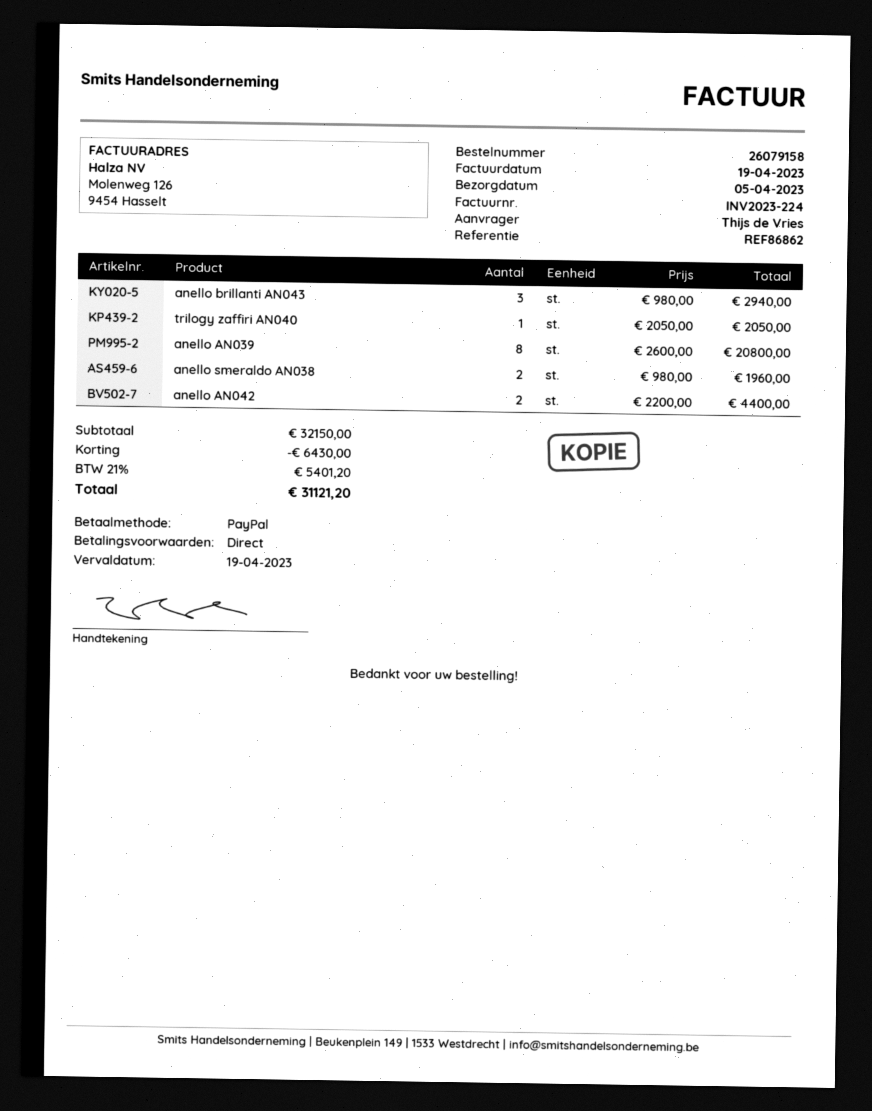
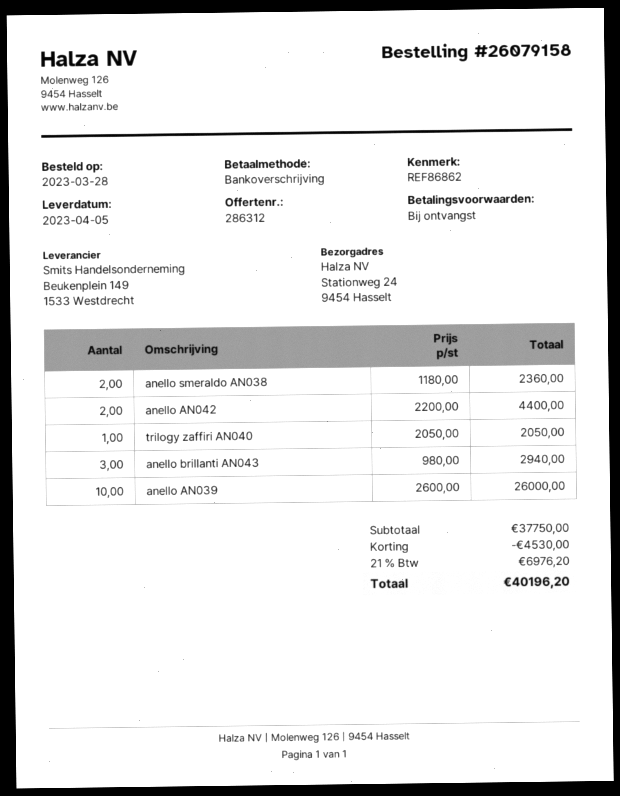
payment method: PayPal -> bank transfer
anello AN039: 8 x 2600.00 = 20800.00 -> 10 x 2600.00 = 26000.00
anello smeraldo AN038: 2 x 980.00 = 1960.00 -> 2 x 1180.00 = 2360.00
subtotal: 32150.00 -> 37750.00
discount: 6430.00 -> 4530.00
tax: 21% = 5401.20 -> 21% = 6976.20
total: 31121.20 -> 40196.20

